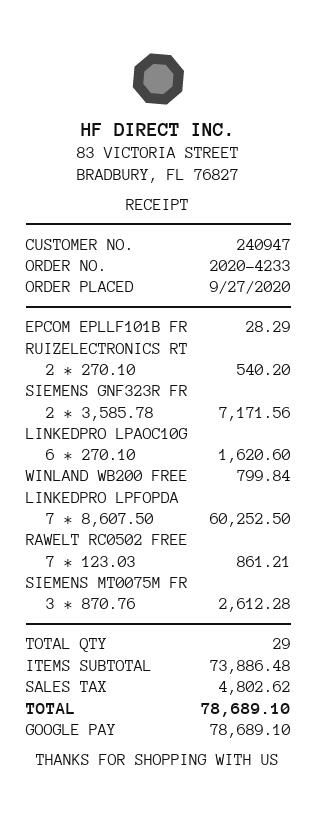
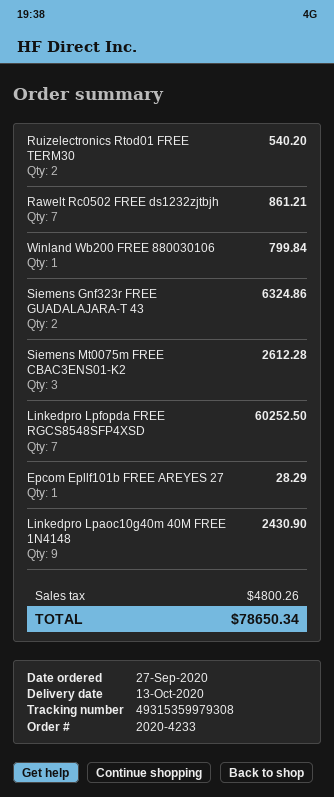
SIEMENS GNF323R FR: 2 for 7171.56 -> 2 for 6324.86
LINKEDPRO LPAOC10G: 6 for 1620.60 -> 9 for 2430.90
tax: 4802.62 -> 4800.26
total: 78689.10 -> 78650.34

